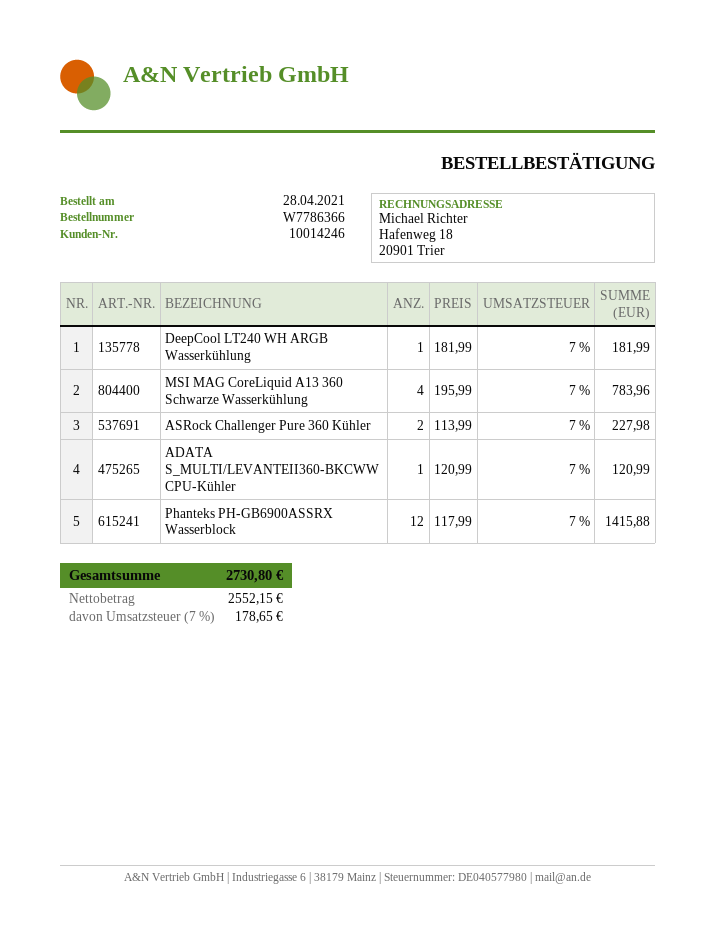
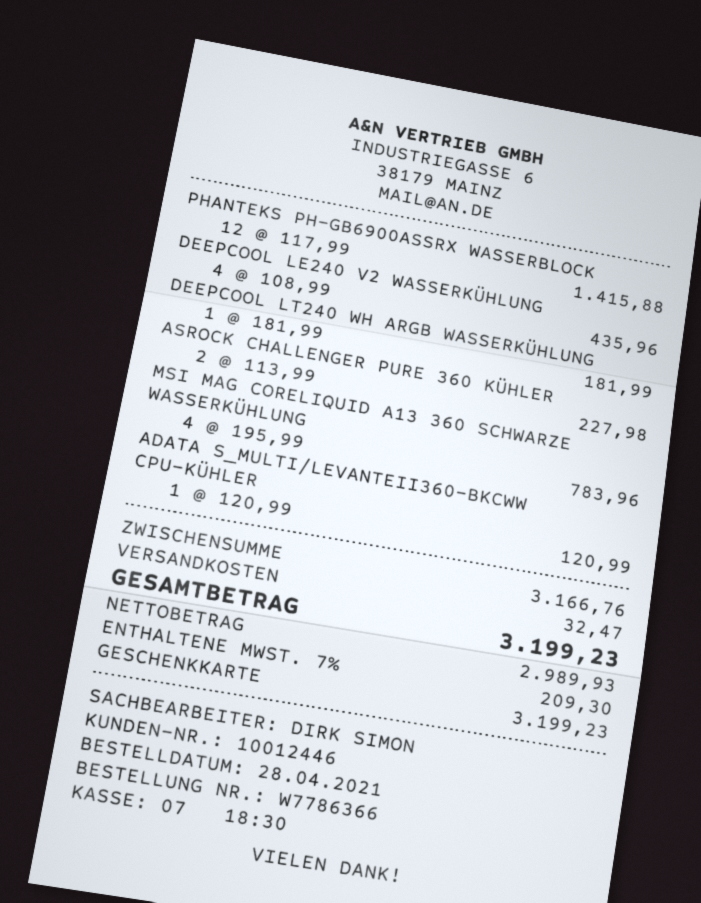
customer number: 10014246 -> 10012446
DEEPCOOL LE240 V2 WASSERKÜHLUNG: none -> 4 x 108.99 = 435.96
shipping: none -> 32.47
net: 2552.15 -> 2989.93
tax: 7% = 178.65 -> 7% = 209.30
total: 2730.80 -> 3199.23

